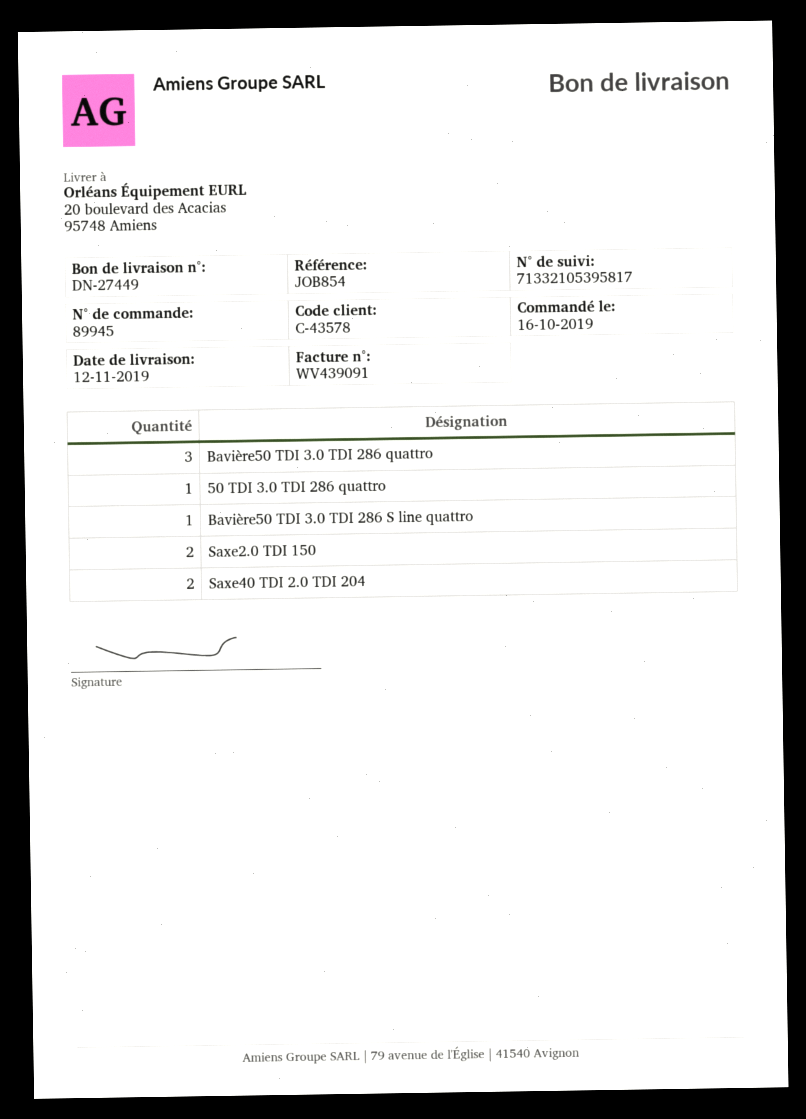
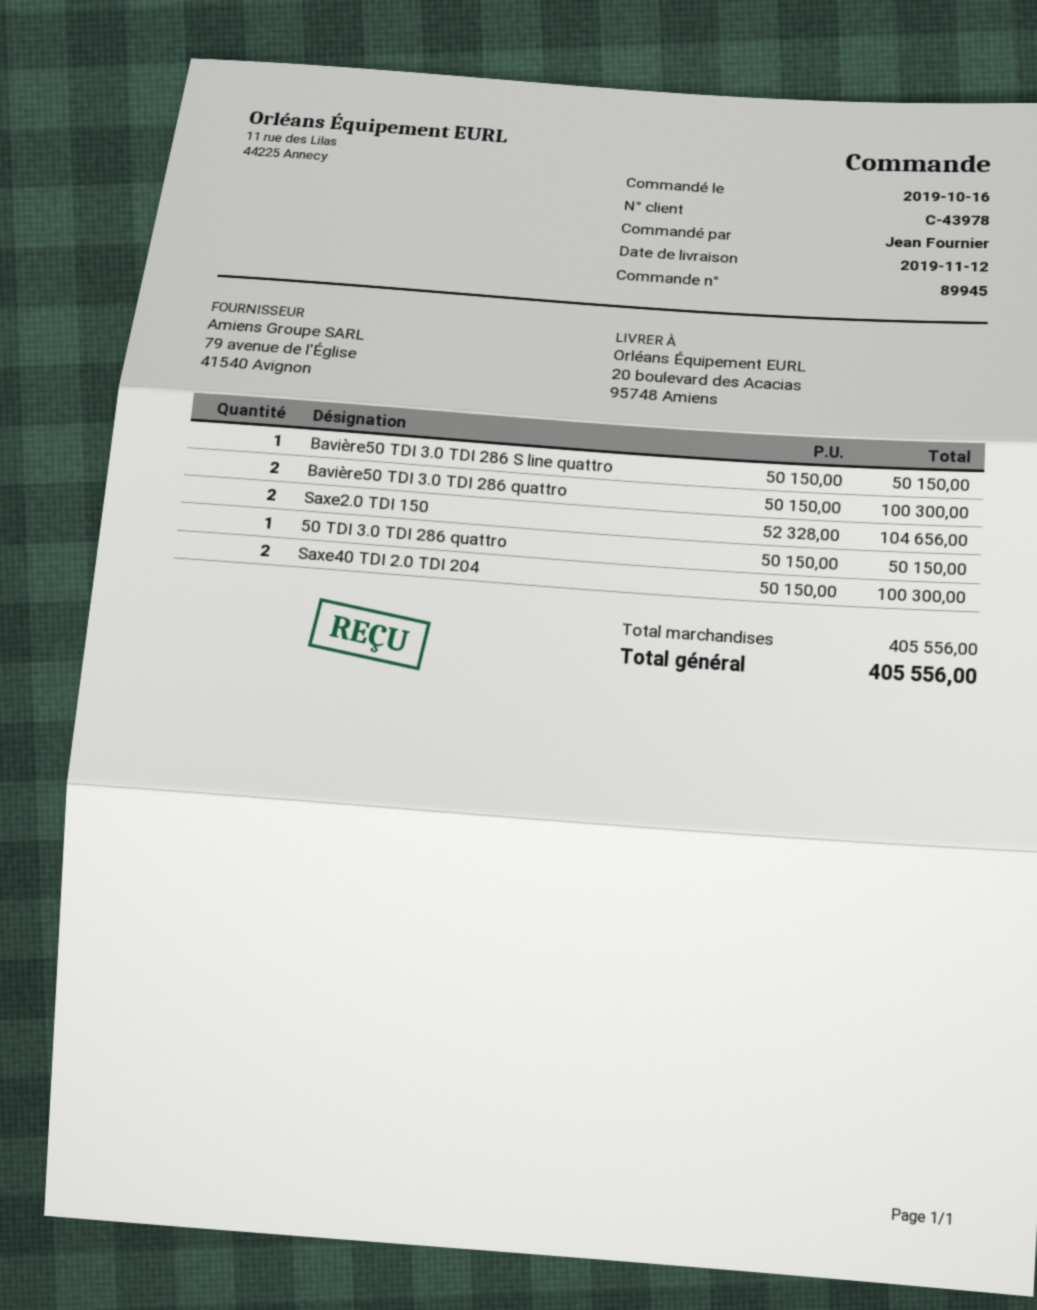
customer number: C-43578 -> C-43978
Bavière50 TDI 3.0 TDI 286 quattro: 3 -> 2

